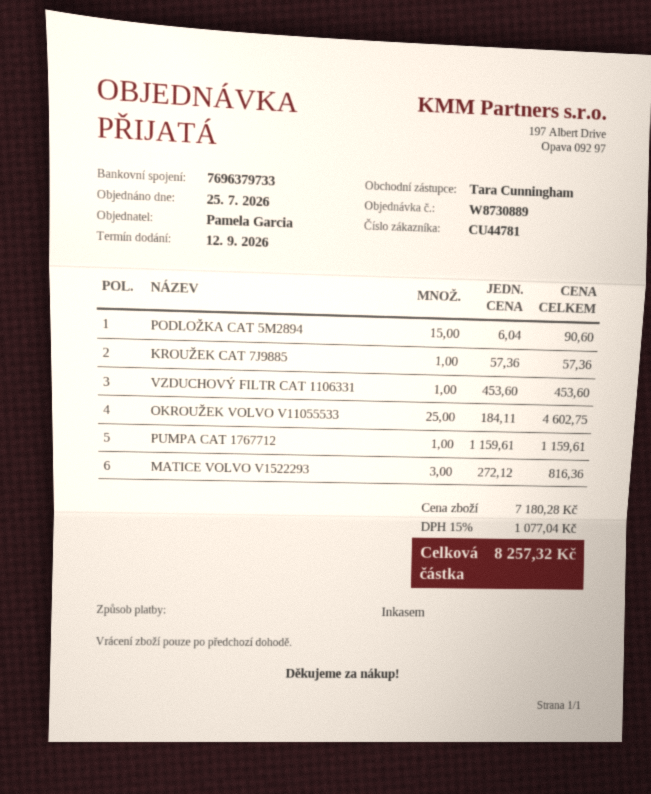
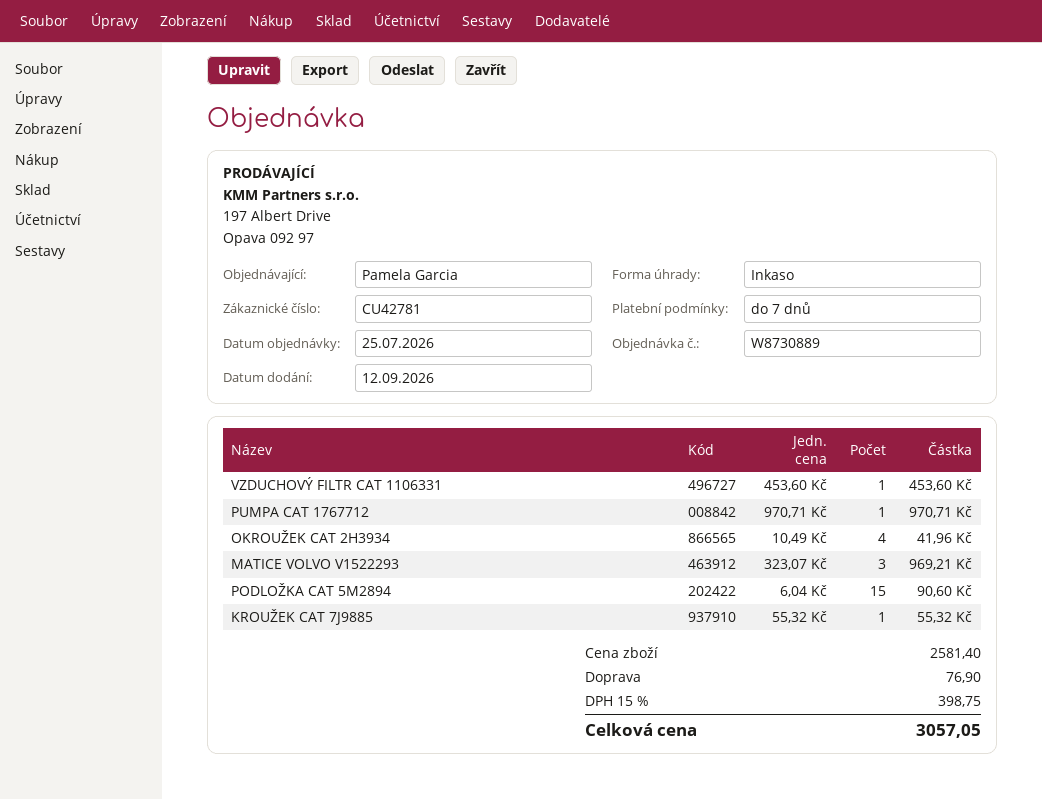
customer number: CU44781 -> CU42781
KROUŽEK CAT 7J9885: 1 x 57.36 = 57.36 -> 1 x 55.32 = 55.32
OKROUŽEK VOLVO V11055533: 25 x 184.11 = 4602.75 -> none
PUMPA CAT 1767712: 1 x 1159.61 = 1159.61 -> 1 x 970.71 = 970.71
MATICE VOLVO V1522293: 3 x 272.12 = 816.36 -> 3 x 323.07 = 969.21
OKROUŽEK CAT 2H3934: none -> 4 x 10.49 = 41.96
subtotal: 7180.28 -> 2581.40
shipping: none -> 76.90
tax: 15% = 1077.04 -> 15% = 398.75
total: 8257.32 -> 3057.05

